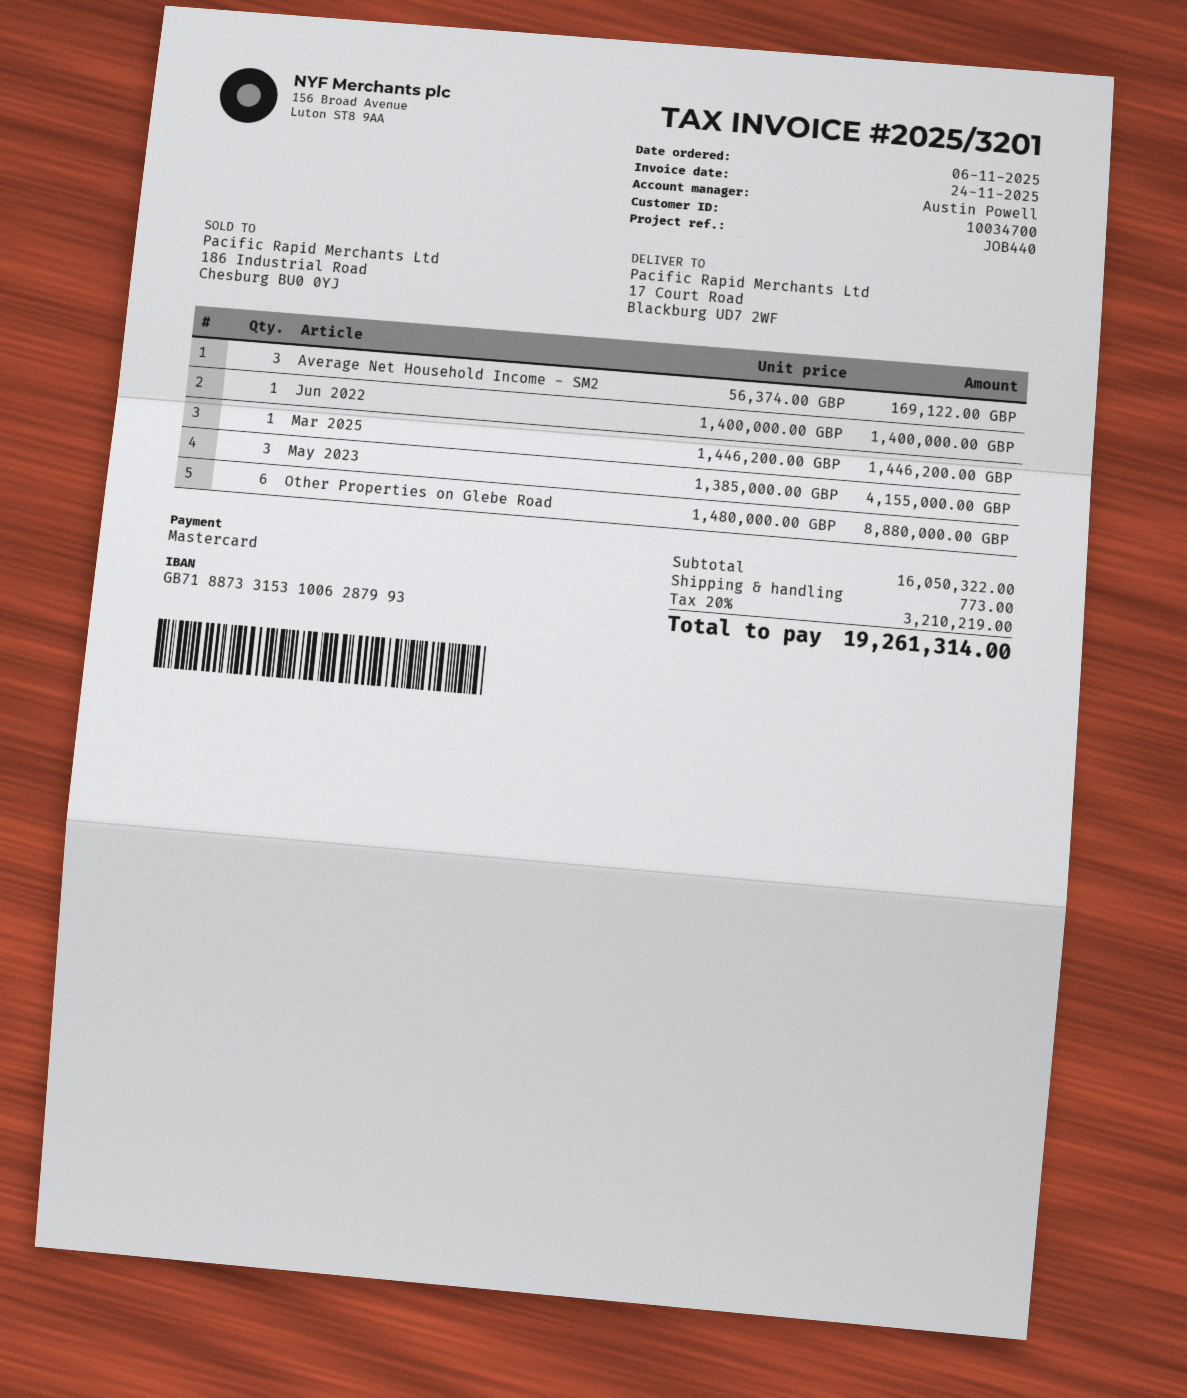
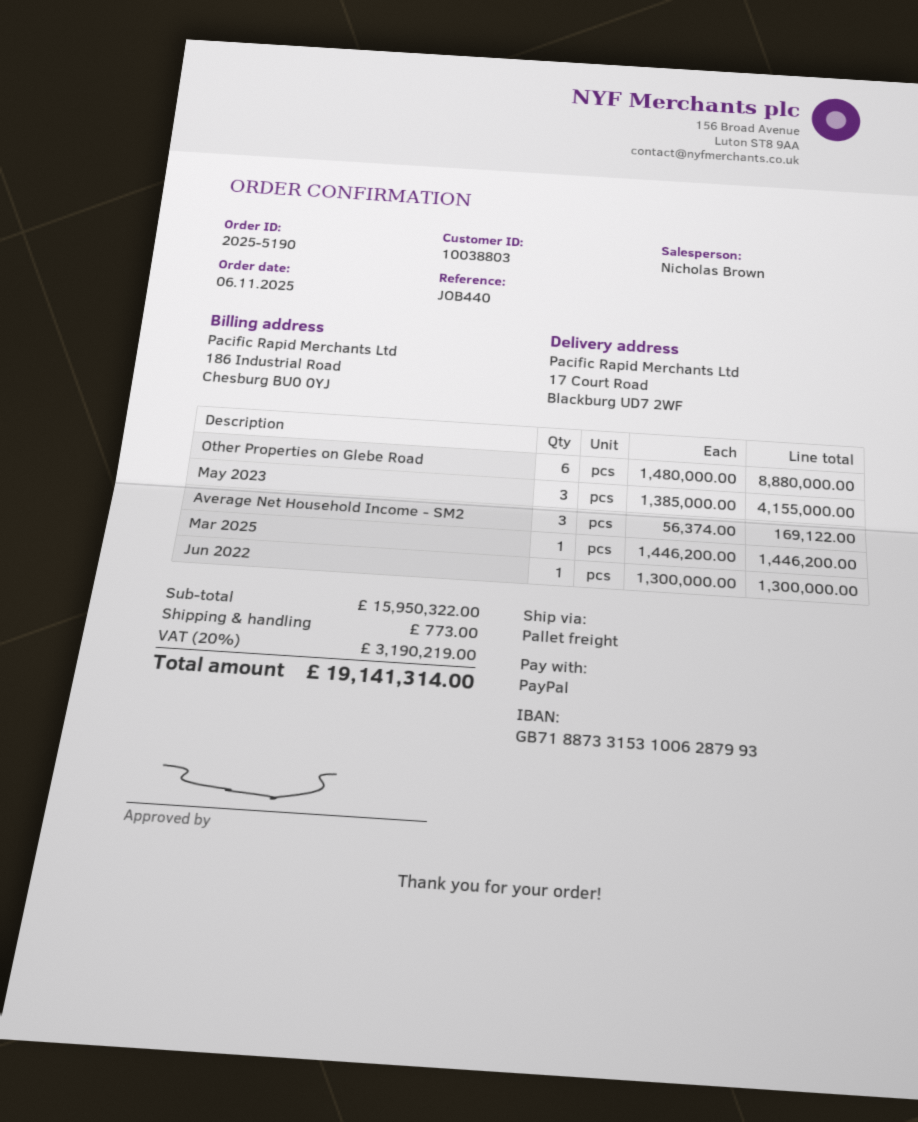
customer number: 10034700 -> 10038803
sales rep: Austin Powell -> Nicholas Brown
payment method: Mastercard -> PayPal
Jun 2022: 1 x 1400000.00 = 1400000.00 -> 1 x 1300000.00 = 1300000.00
subtotal: 16050322.00 -> 15950322.00
tax: 20% = 3210219.00 -> 20% = 3190219.00
total: 19261314.00 -> 19141314.00

